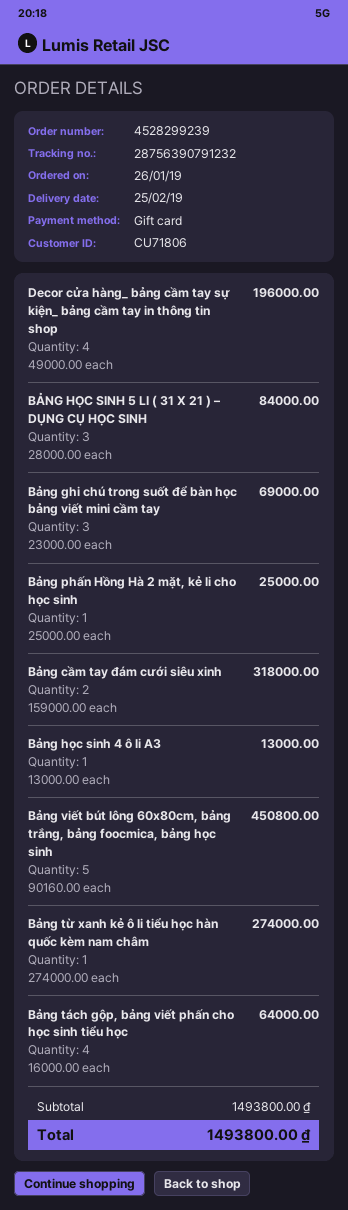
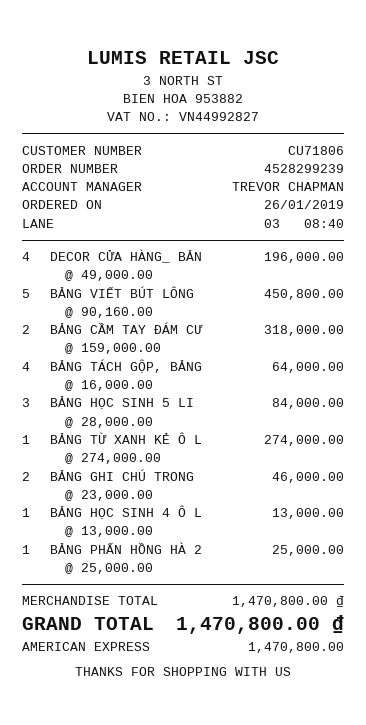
payment method: gift card -> American Express
Bảng ghi chú trong suốt để bàn học bảng viết mini cầm tay: 3 x 23000.00 = 69000.00 -> 2 x 23000.00 = 46000.00
subtotal: 1493800.00 -> 1470800.00
total: 1493800.00 -> 1470800.00

